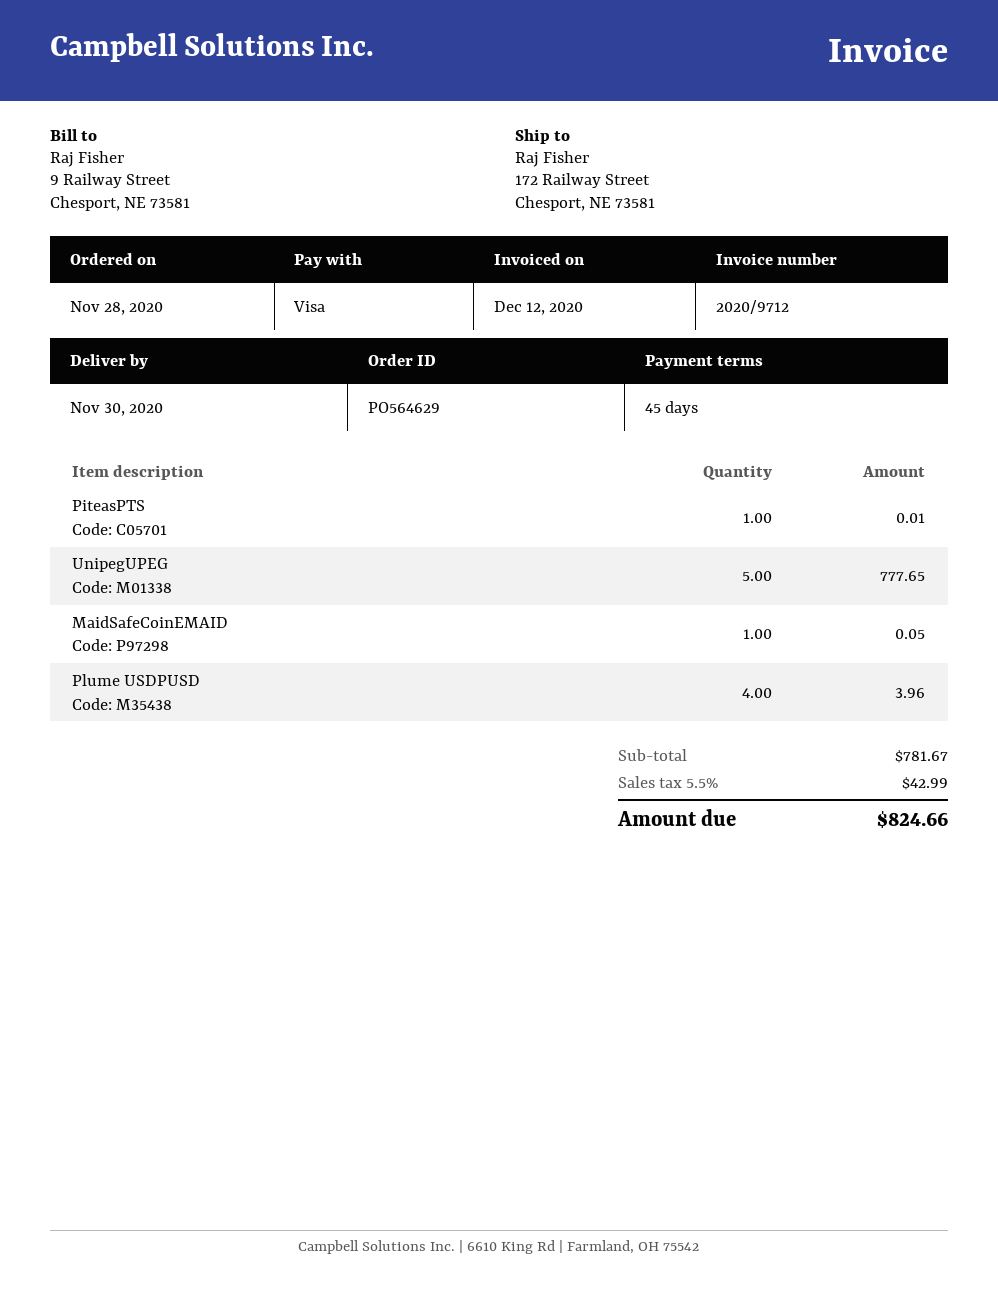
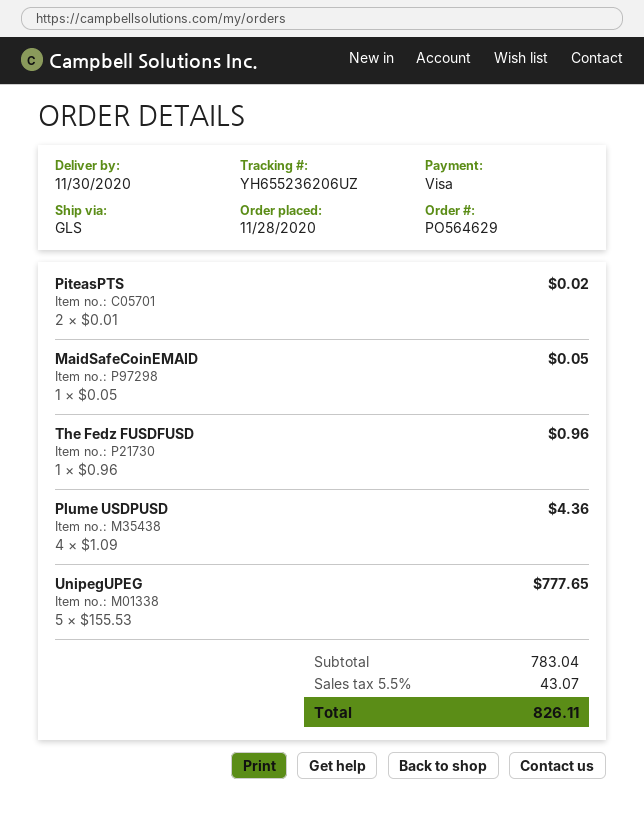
PiteasPTS: 1 for 0.01 -> 2 for 0.02
Plume USDPUSD: 4 for 3.96 -> 4 for 4.36
The Fedz FUSDFUSD: none -> 1 for 0.96
subtotal: 781.67 -> 783.04
tax: 5.5% = 42.99 -> 5.5% = 43.07
total: 824.66 -> 826.11

